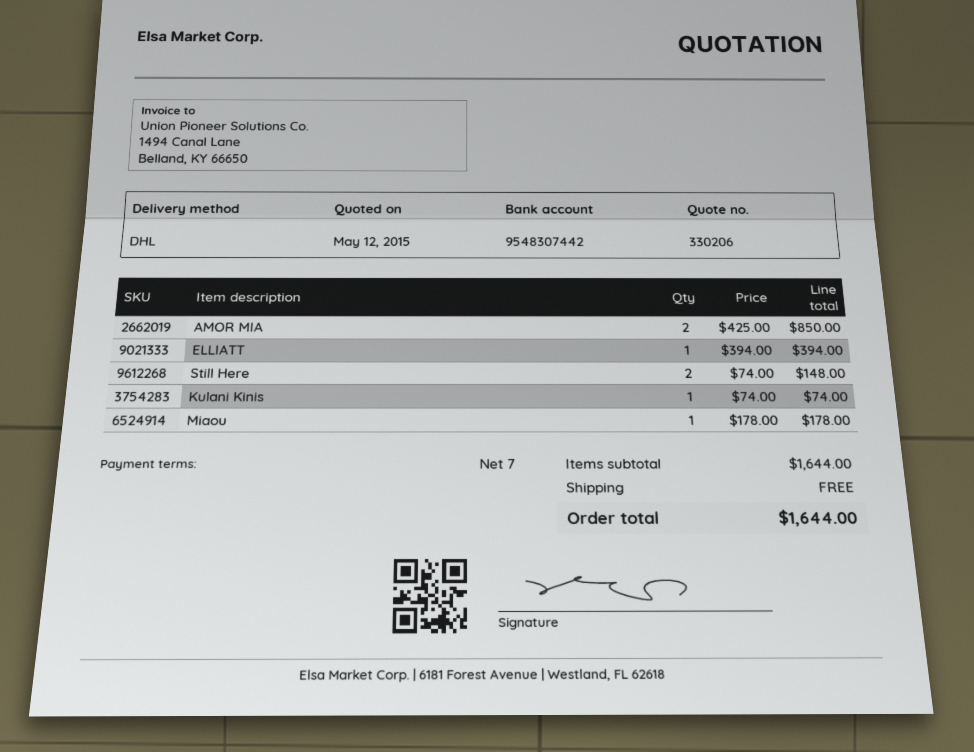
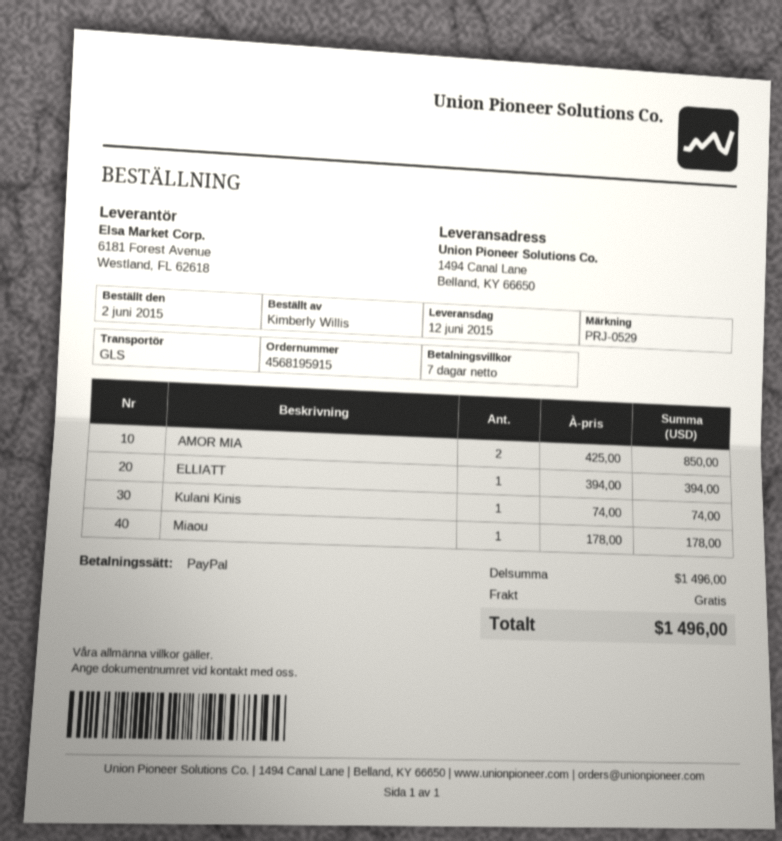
shipping method: DHL -> GLS
Still Here: 2 x 74.00 = 148.00 -> none
subtotal: 1644.00 -> 1496.00
total: 1644.00 -> 1496.00

